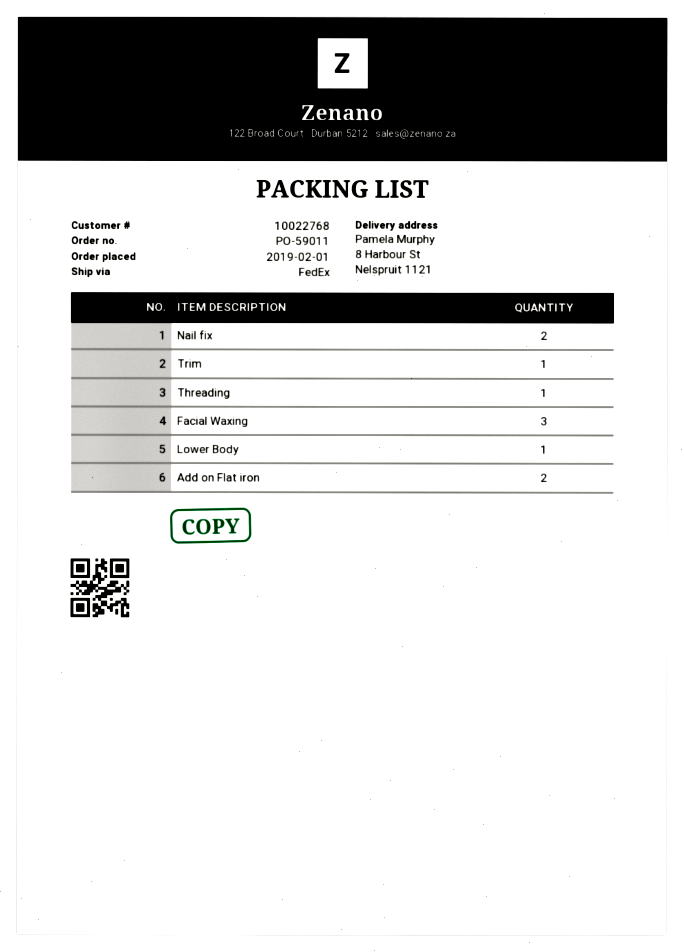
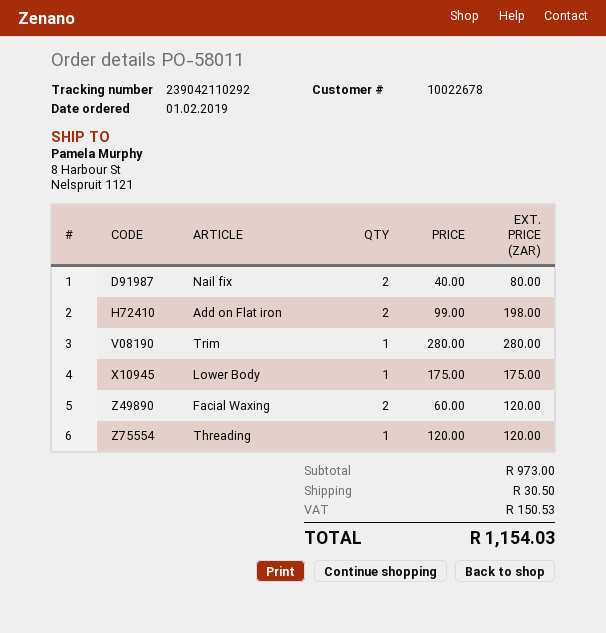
order number: PO-59011 -> PO-58011
customer number: 10022768 -> 10022678
Facial Waxing: 3 -> 2

